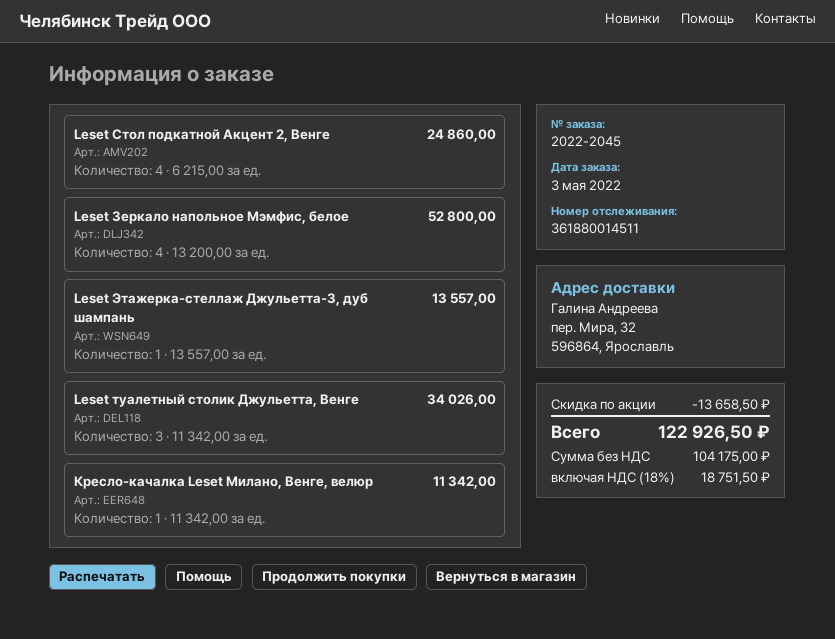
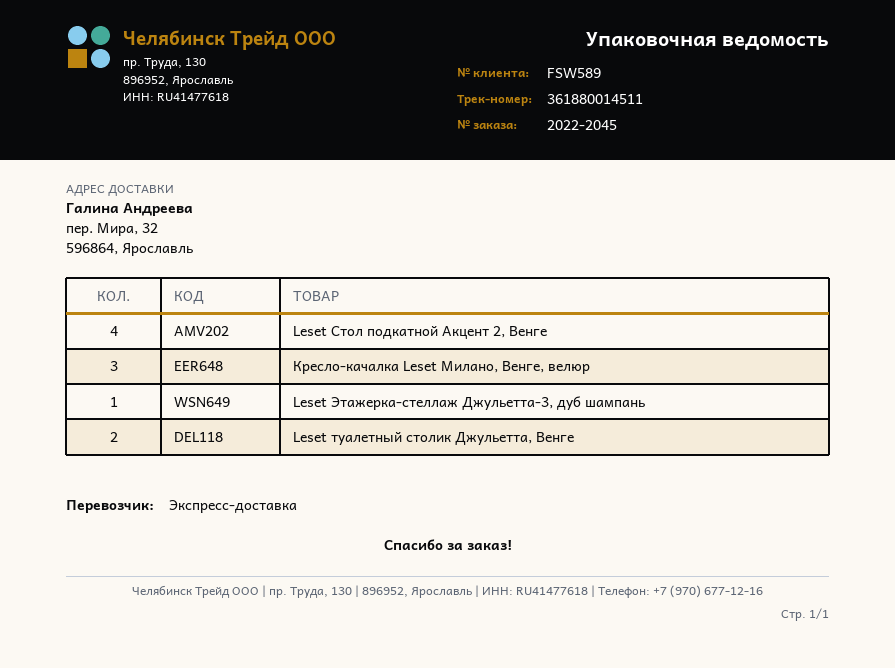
Leset Зеркало напольное Мэмфис, белое: 4 -> none
Leset туалетный столик Джульетта, Венге: 3 -> 2
Кресло-качалка Leset Милано, Венге, велюр: 1 -> 3

